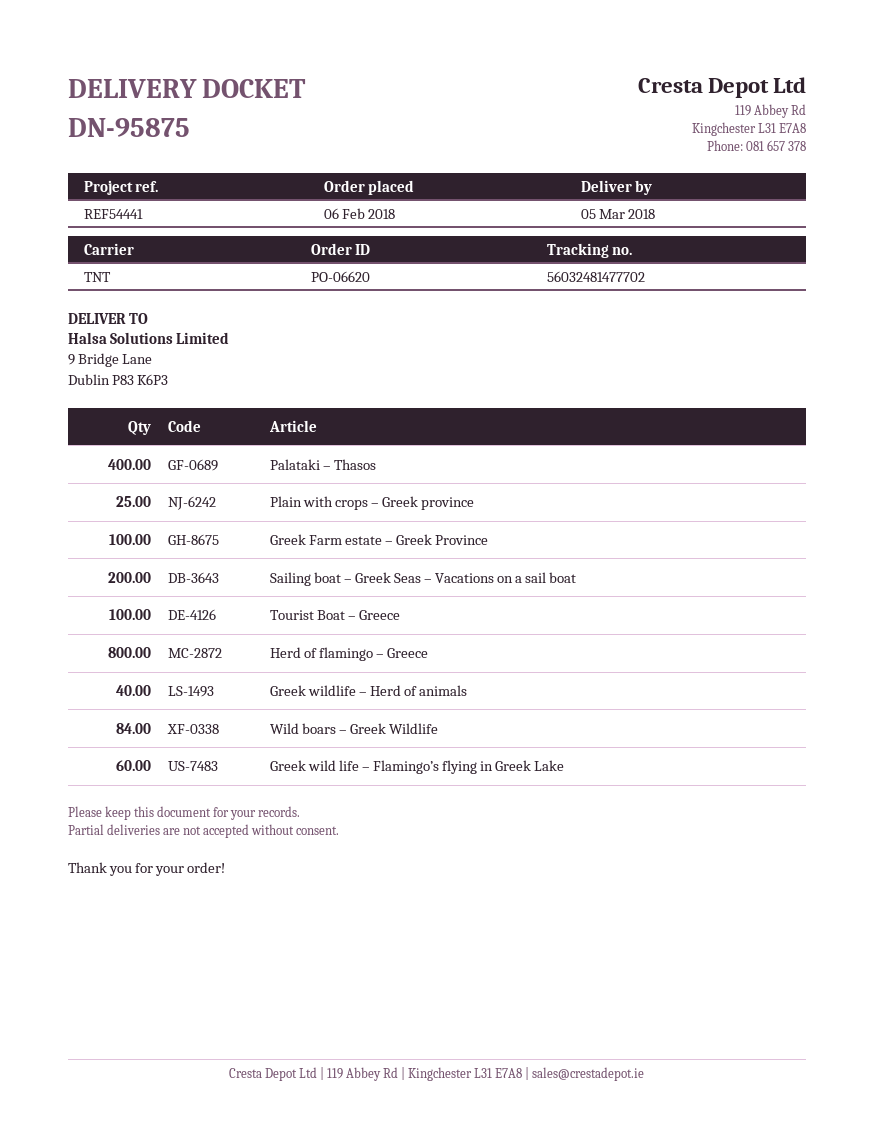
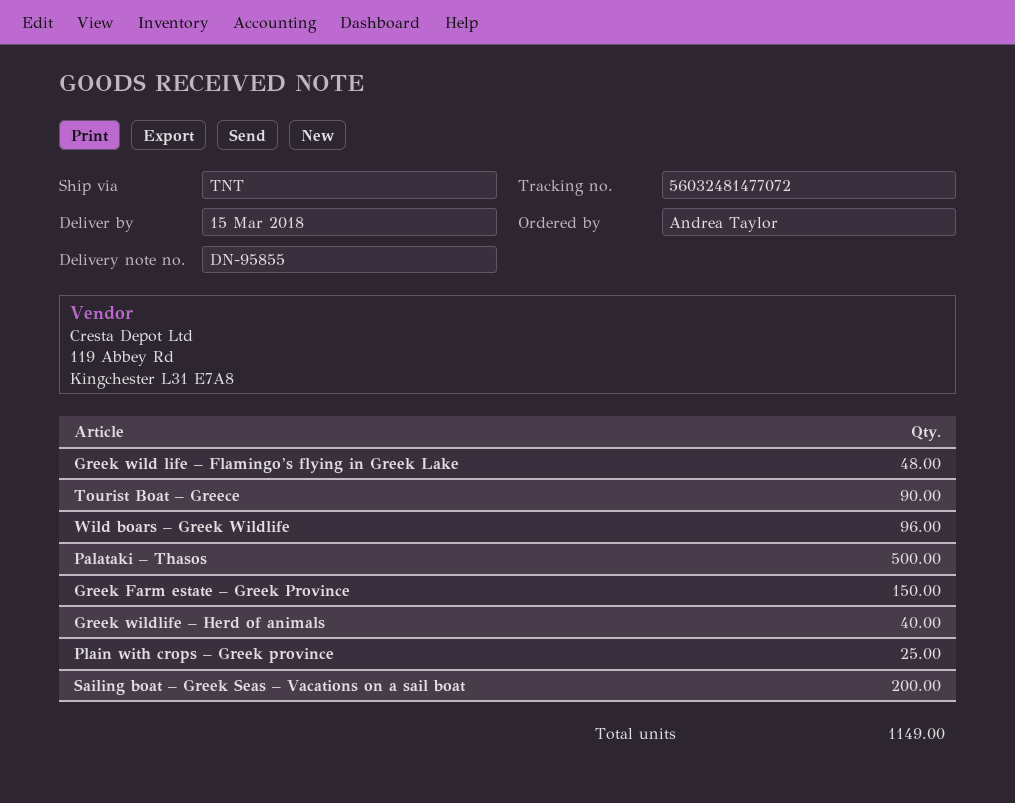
delivery note number: DN-95875 -> DN-95855
delivery date: 2018-03-05 -> 2018-03-15
tracking number: 56032481477702 -> 56032481477072
Palataki – Thasos: 400 -> 500
Greek Farm estate – Greek Province: 100 -> 150
Tourist Boat – Greece: 100 -> 90
Herd of flamingo – Greece: 800 -> none
Wild boars – Greek Wildlife: 84 -> 96
Greek wild life – Flamingo’s flying in Greek Lake: 60 -> 48

